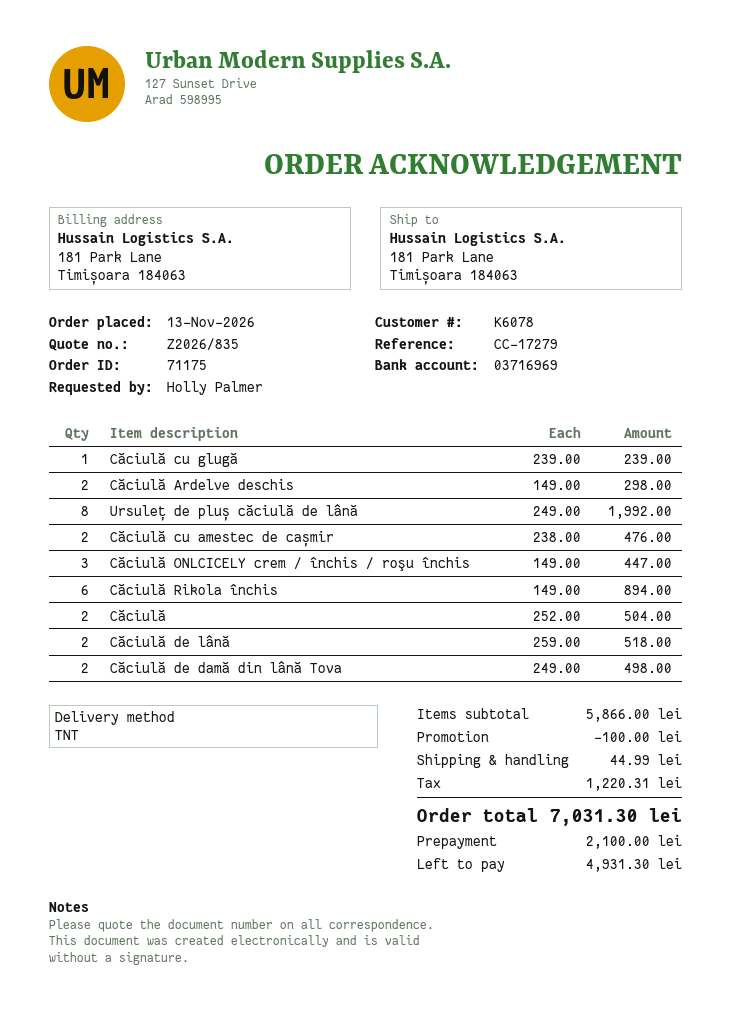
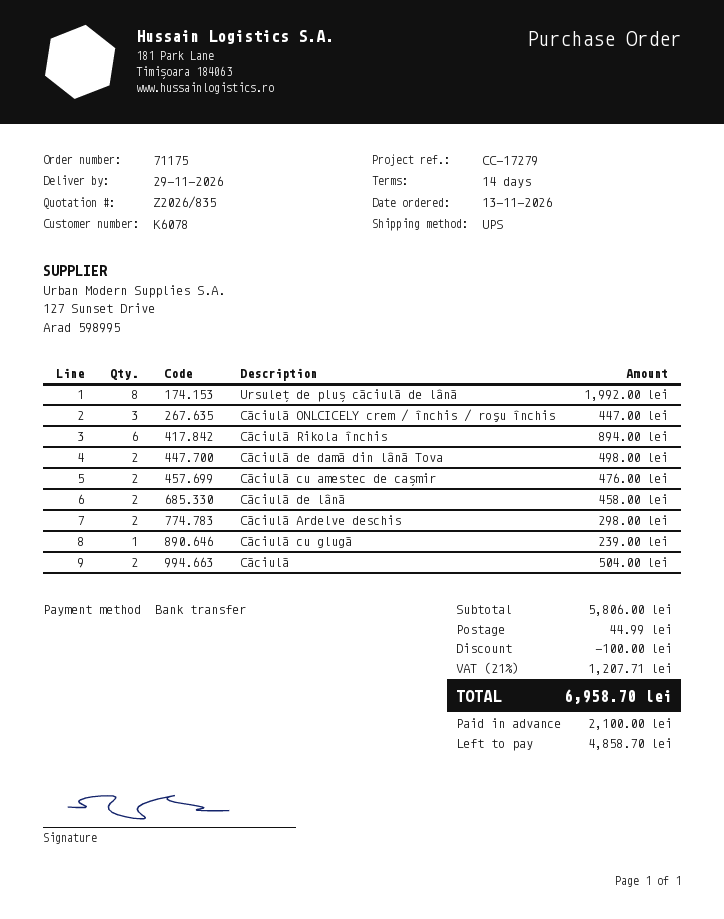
shipping method: TNT -> UPS
Căciulă de lână: 2 for 518.00 -> 2 for 458.00
subtotal: 5866.00 -> 5806.00
tax: 1220.31 -> 1207.71
total: 7031.30 -> 6958.70
balance: 4931.30 -> 4858.70

